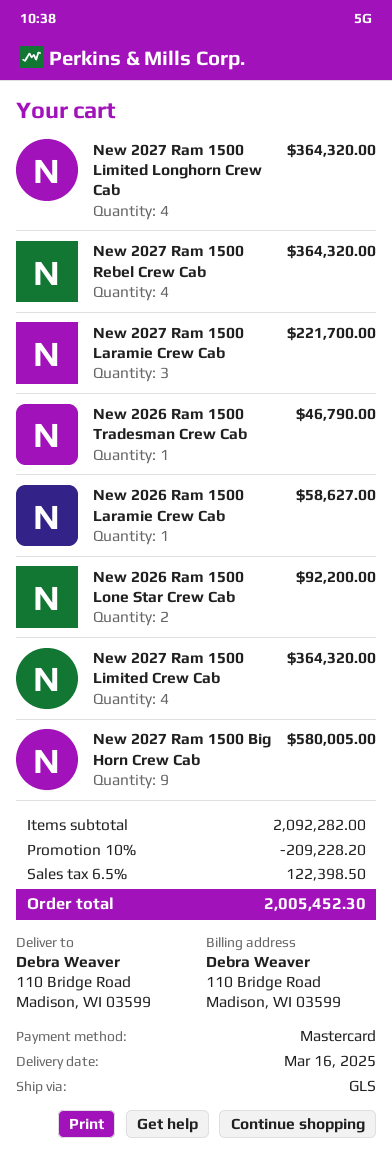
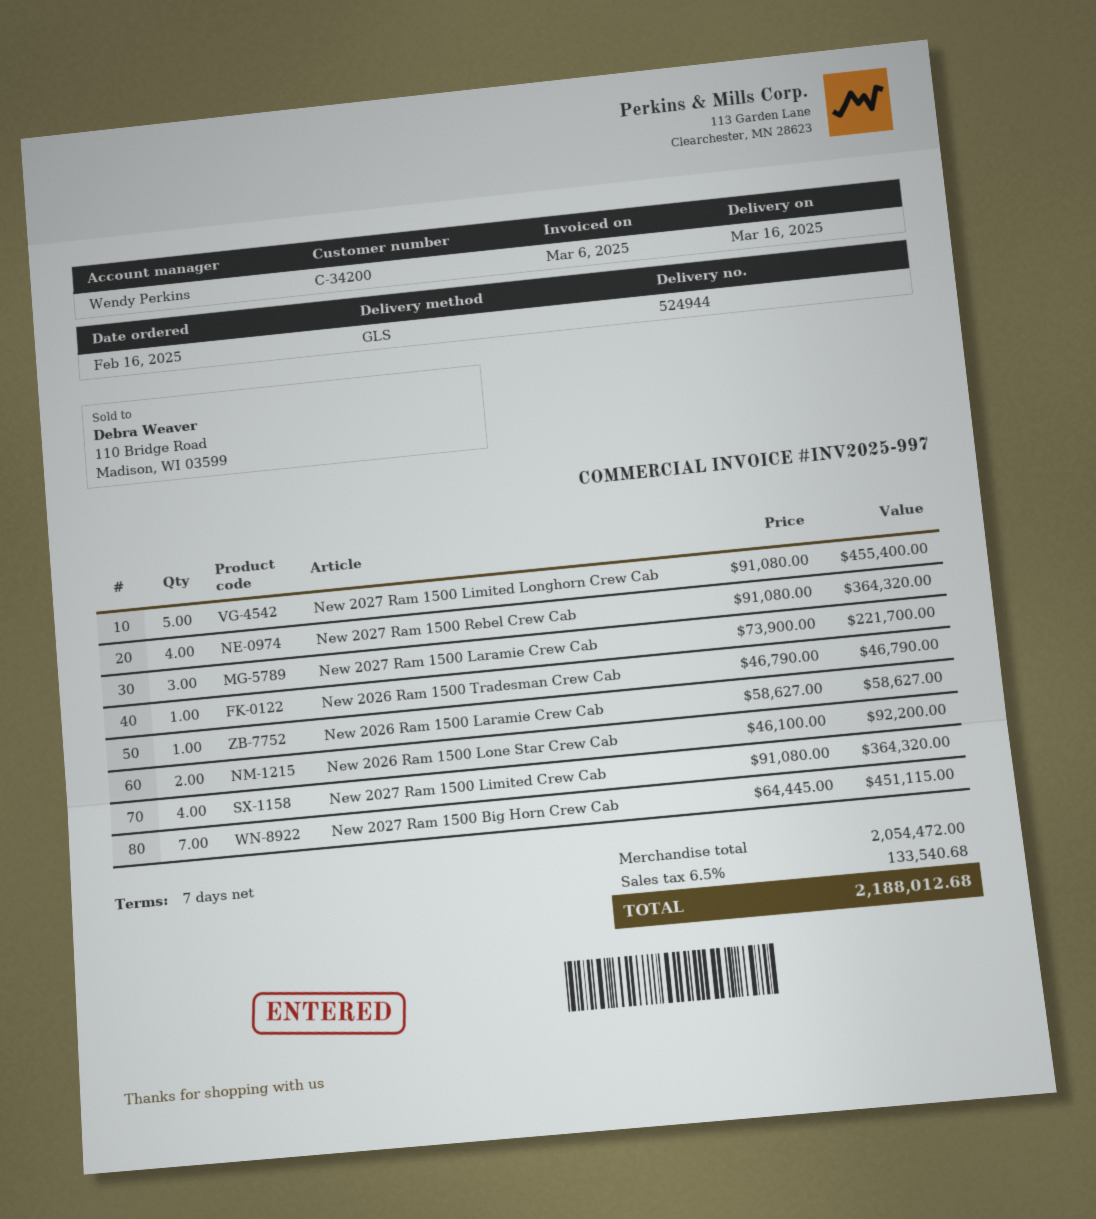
New 2027 Ram 1500 Limited Longhorn Crew Cab: 4 for 364320.00 -> 5 for 455400.00
New 2027 Ram 1500 Big Horn Crew Cab: 9 for 580005.00 -> 7 for 451115.00
subtotal: 2092282.00 -> 2054472.00
discount: 10% = 209228.20 -> none
tax: 6.5% = 122398.50 -> 6.5% = 133540.68
total: 2005452.30 -> 2188012.68

